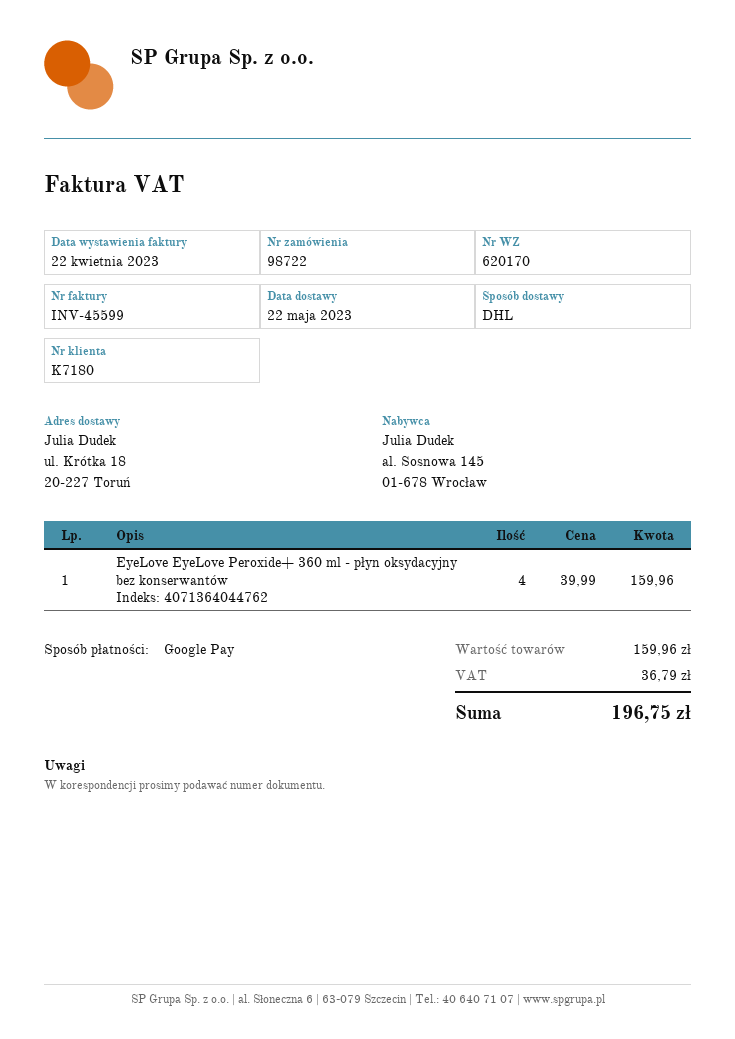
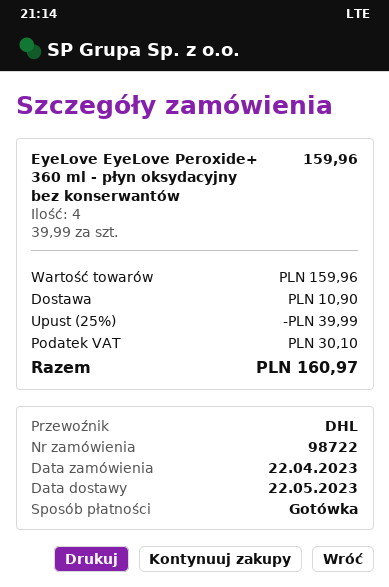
payment method: Google Pay -> cash
discount: none -> 25% = 39.99
shipping: none -> 10.90
tax: 36.79 -> 30.10
total: 196.75 -> 160.97

